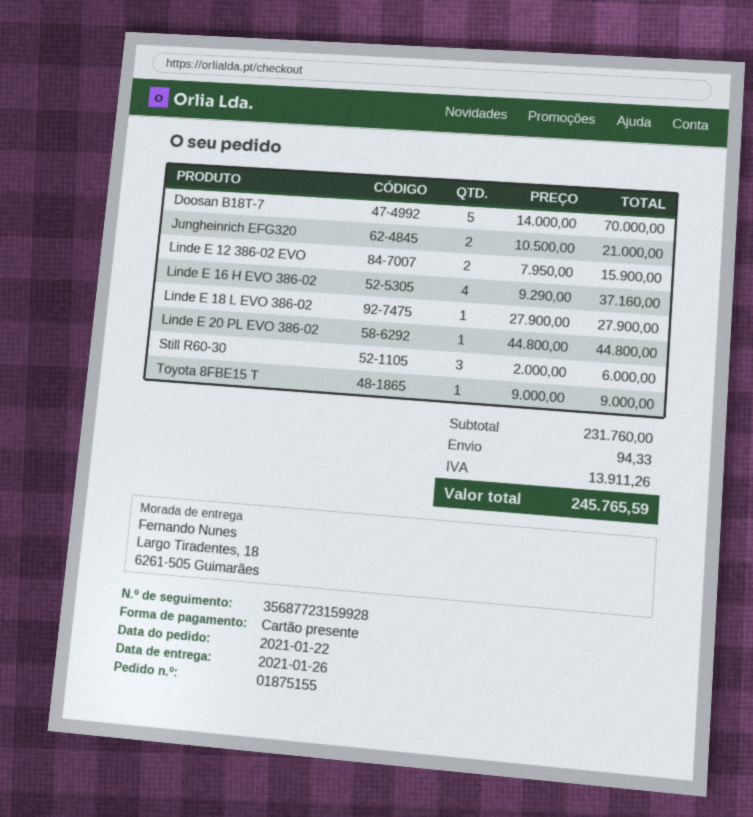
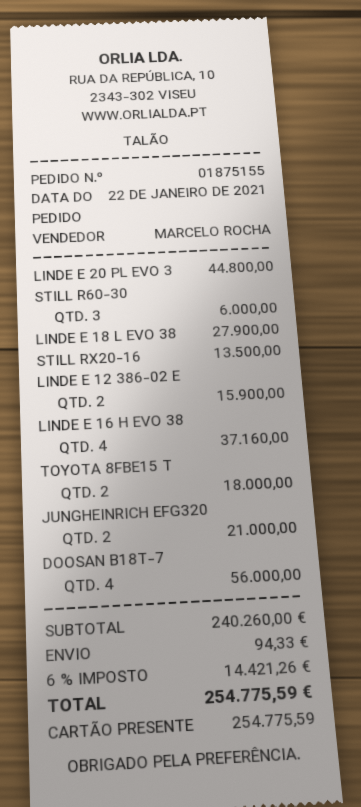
Doosan B18T-7: 5 for 70000.00 -> 4 for 56000.00
Toyota 8FBE15 T: 1 for 9000.00 -> 2 for 18000.00
STILL RX20-16: none -> 1 for 13500.00
subtotal: 231760.00 -> 240260.00
tax: 13911.26 -> 14421.26
total: 245765.59 -> 254775.59

